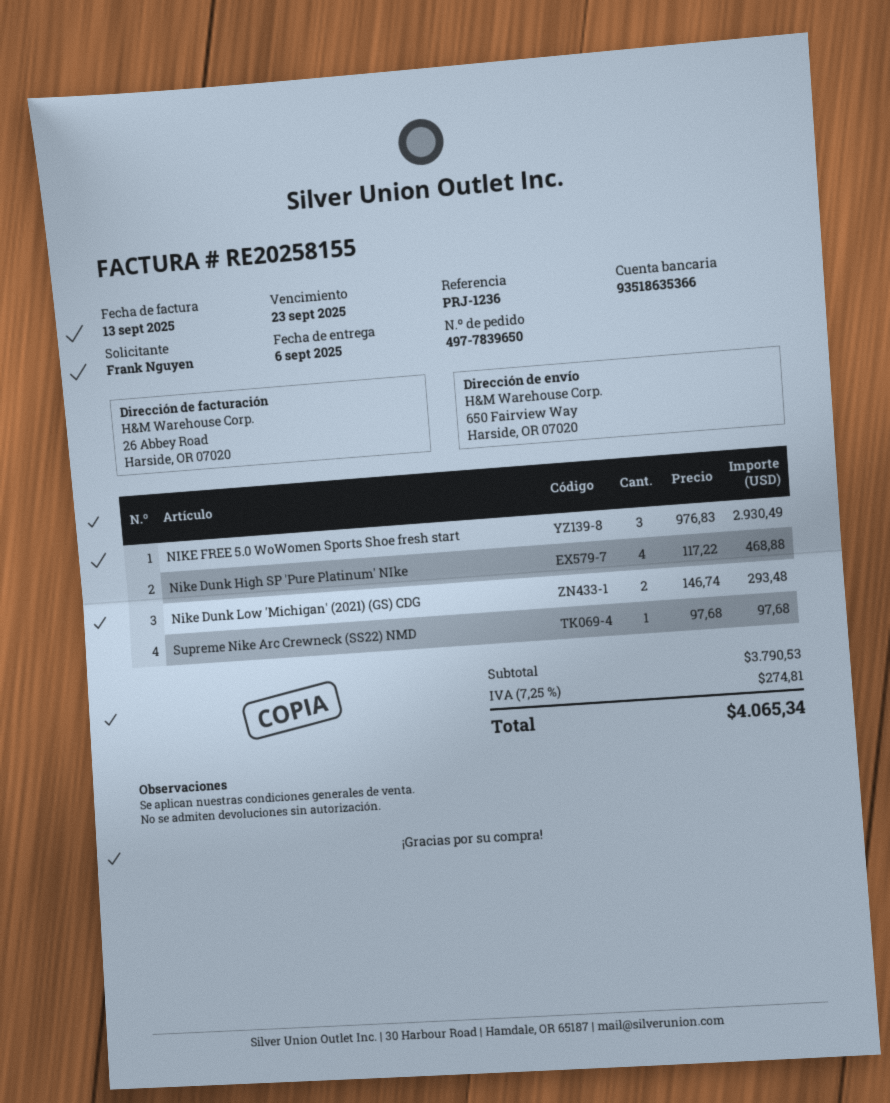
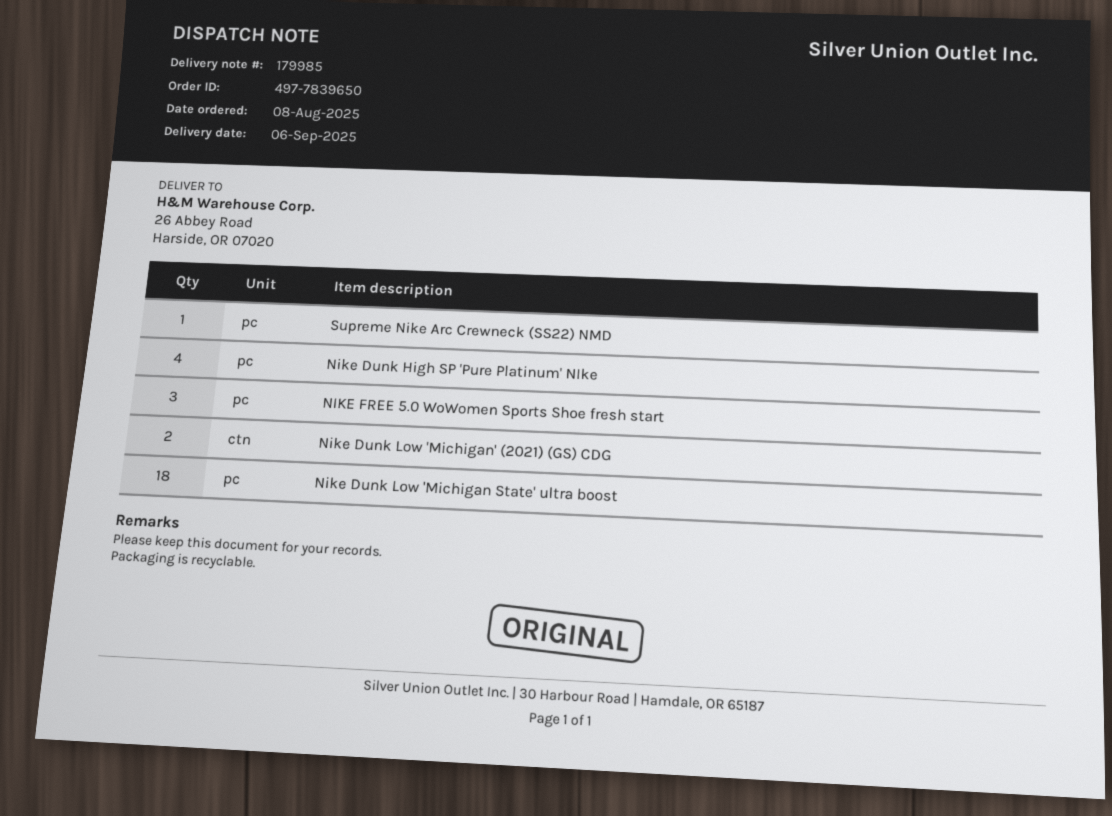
ship to: 650 Fairview Way, Harside, OR 07020 -> 26 Abbey Road, Harside, OR 07020
Nike Dunk Low 'Michigan State' ultra boost: none -> 18

